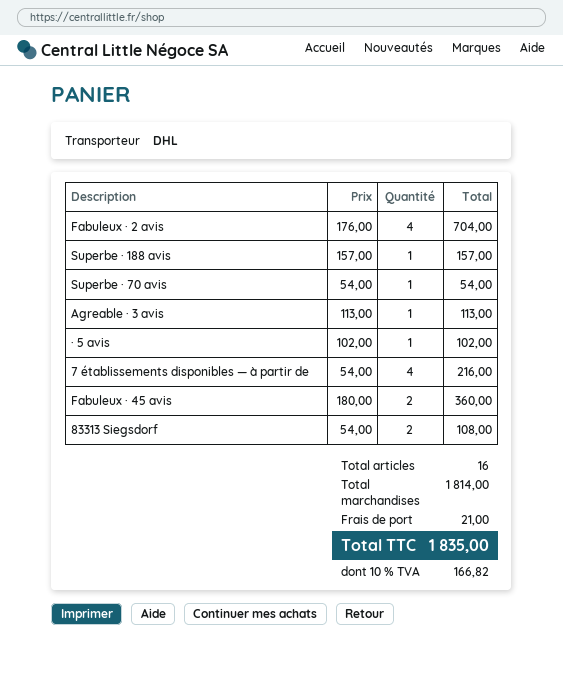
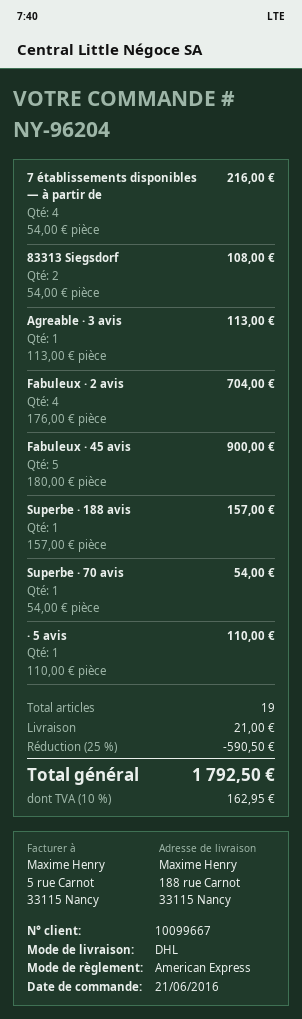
· 5 avis: 1 x 102.00 = 102.00 -> 1 x 110.00 = 110.00
Fabuleux · 45 avis: 2 x 180.00 = 360.00 -> 5 x 180.00 = 900.00
total quantity: 16 -> 19
discount: none -> 25% = 590.50
tax: 10% = 166.82 -> 10% = 162.95
total: 1835.00 -> 1792.50

